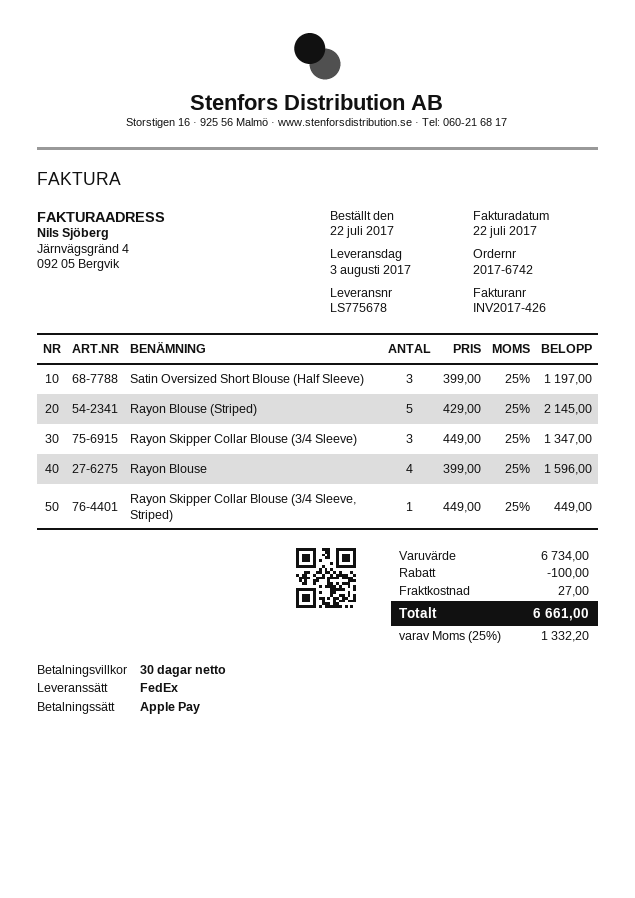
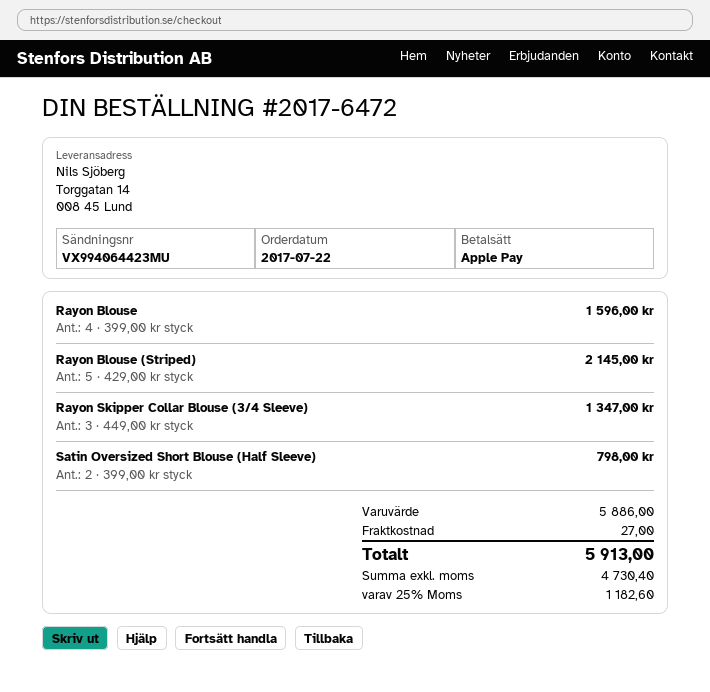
order number: 2017-6742 -> 2017-6472
Satin Oversized Short Blouse (Half Sleeve): 3 x 399.00 = 1197.00 -> 2 x 399.00 = 798.00
Rayon Skipper Collar Blouse (3/4 Sleeve, Striped): 1 x 449.00 = 449.00 -> none
subtotal: 6734.00 -> 5886.00
discount: 100.00 -> none
tax: 25% = 1332.20 -> 25% = 1182.60
total: 6661.00 -> 5913.00

